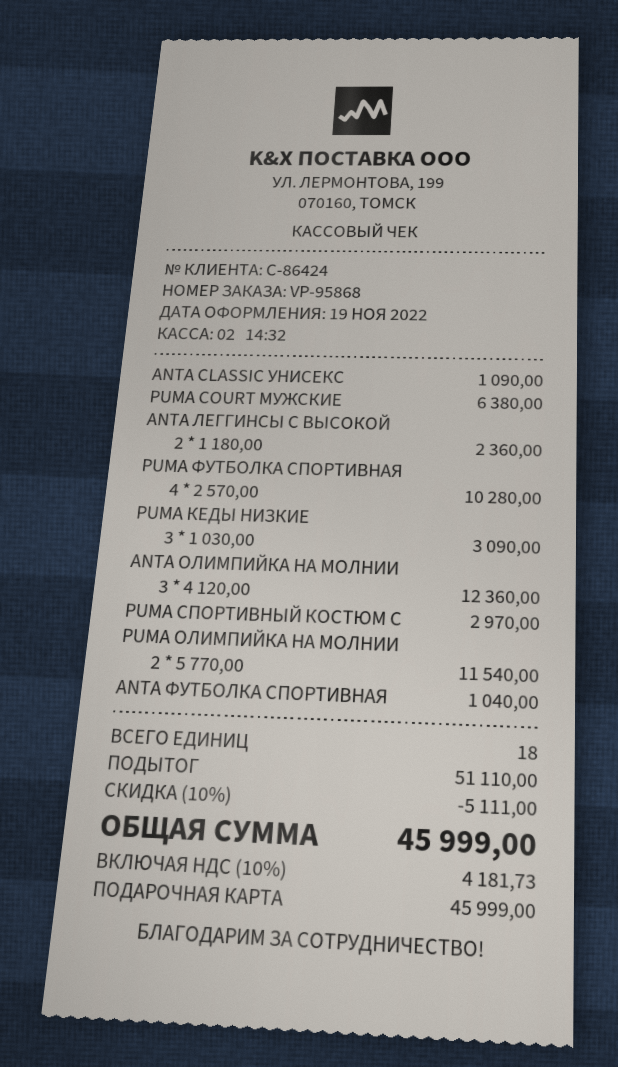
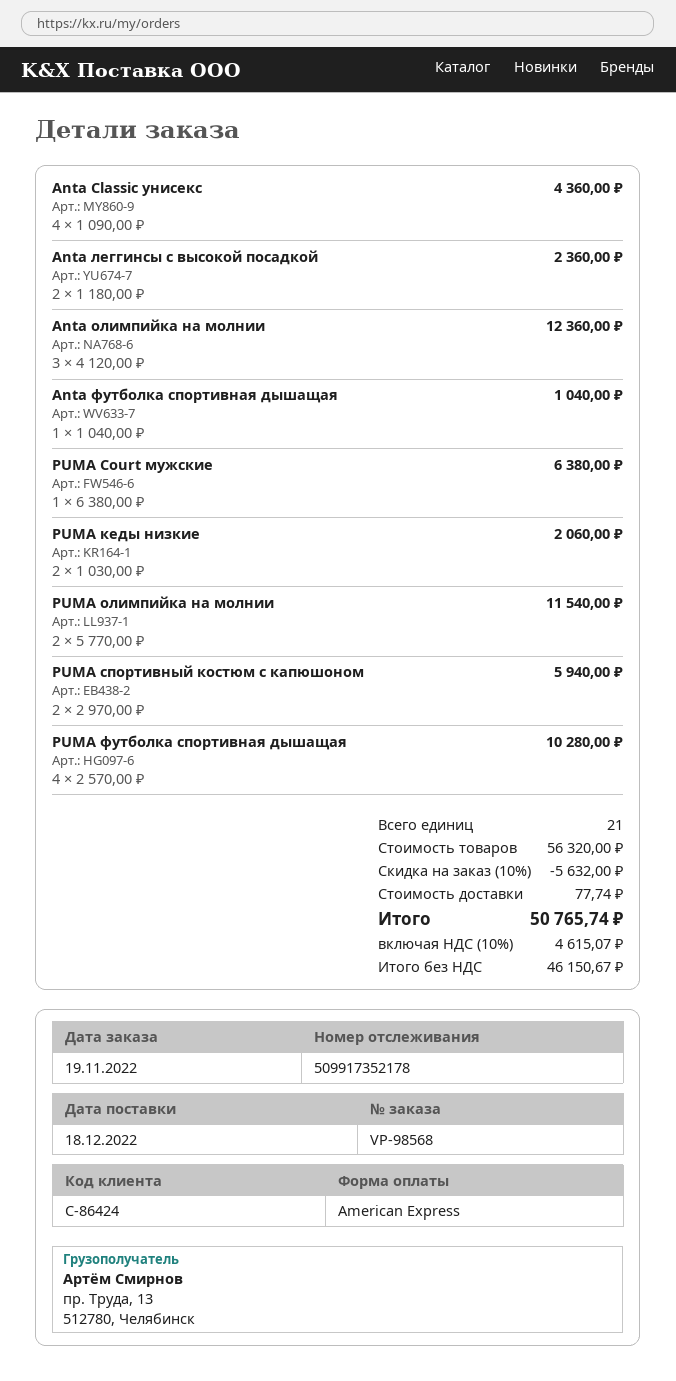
order number: VP-95868 -> VP-98568
payment method: gift card -> American Express
ANTA CLASSIC УНИСЕКС: 1 x 1090.00 = 1090.00 -> 4 x 1090.00 = 4360.00
PUMA КЕДЫ НИЗКИЕ: 3 x 1030.00 = 3090.00 -> 2 x 1030.00 = 2060.00
PUMA СПОРТИВНЫЙ КОСТЮМ С: 1 x 2970.00 = 2970.00 -> 2 x 2970.00 = 5940.00
total quantity: 18 -> 21
subtotal: 51110.00 -> 56320.00
discount: 10% = 5111.00 -> 10% = 5632.00
shipping: none -> 77.74
tax: 10% = 4181.73 -> 10% = 4615.07
total: 45999.00 -> 50765.74

